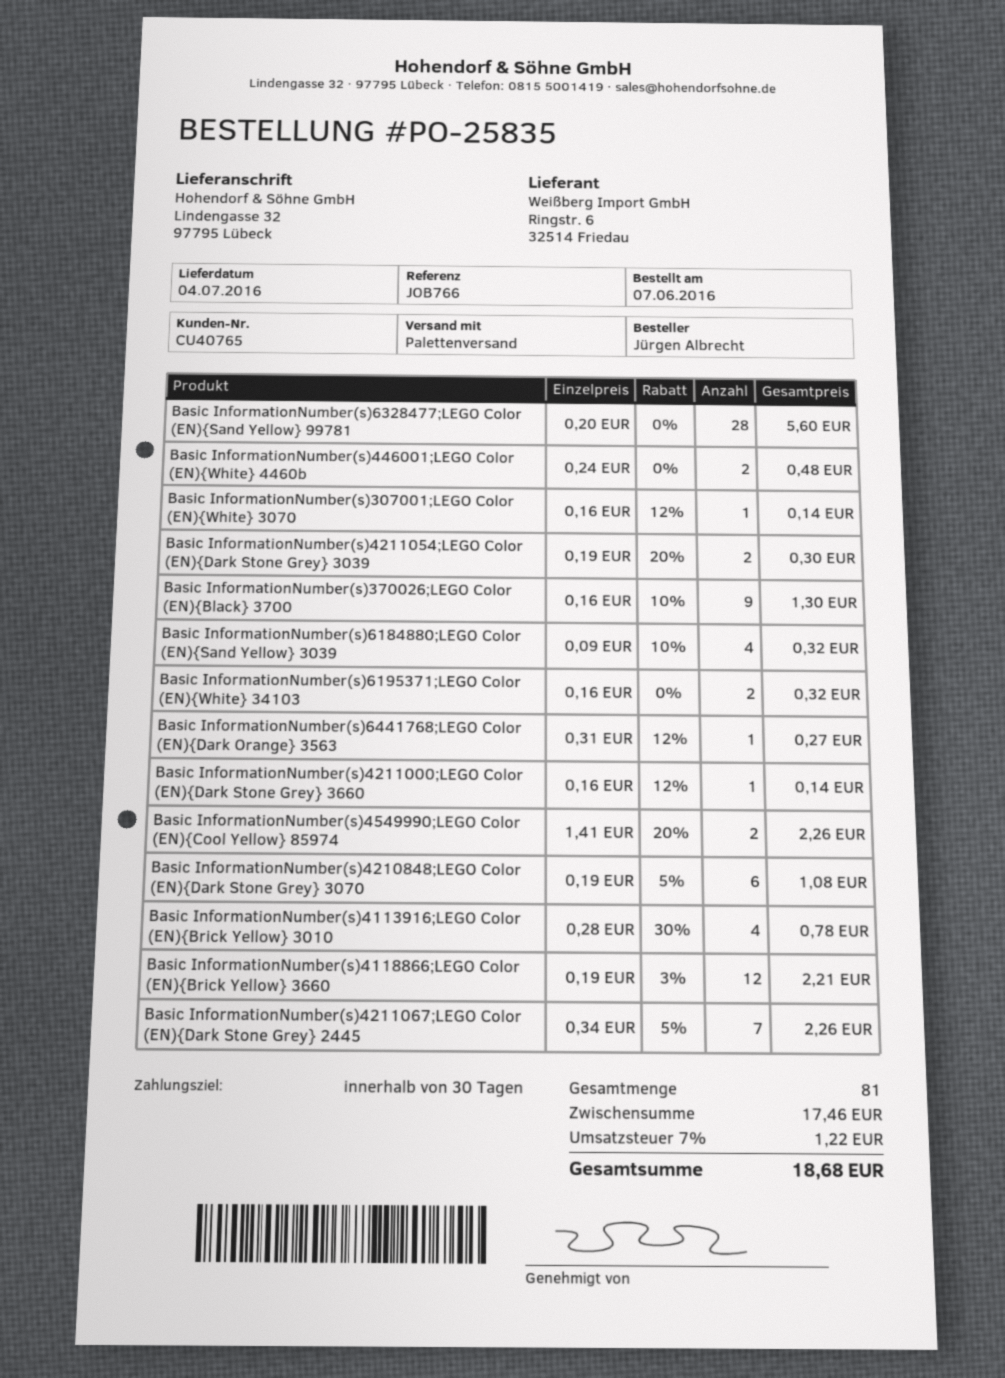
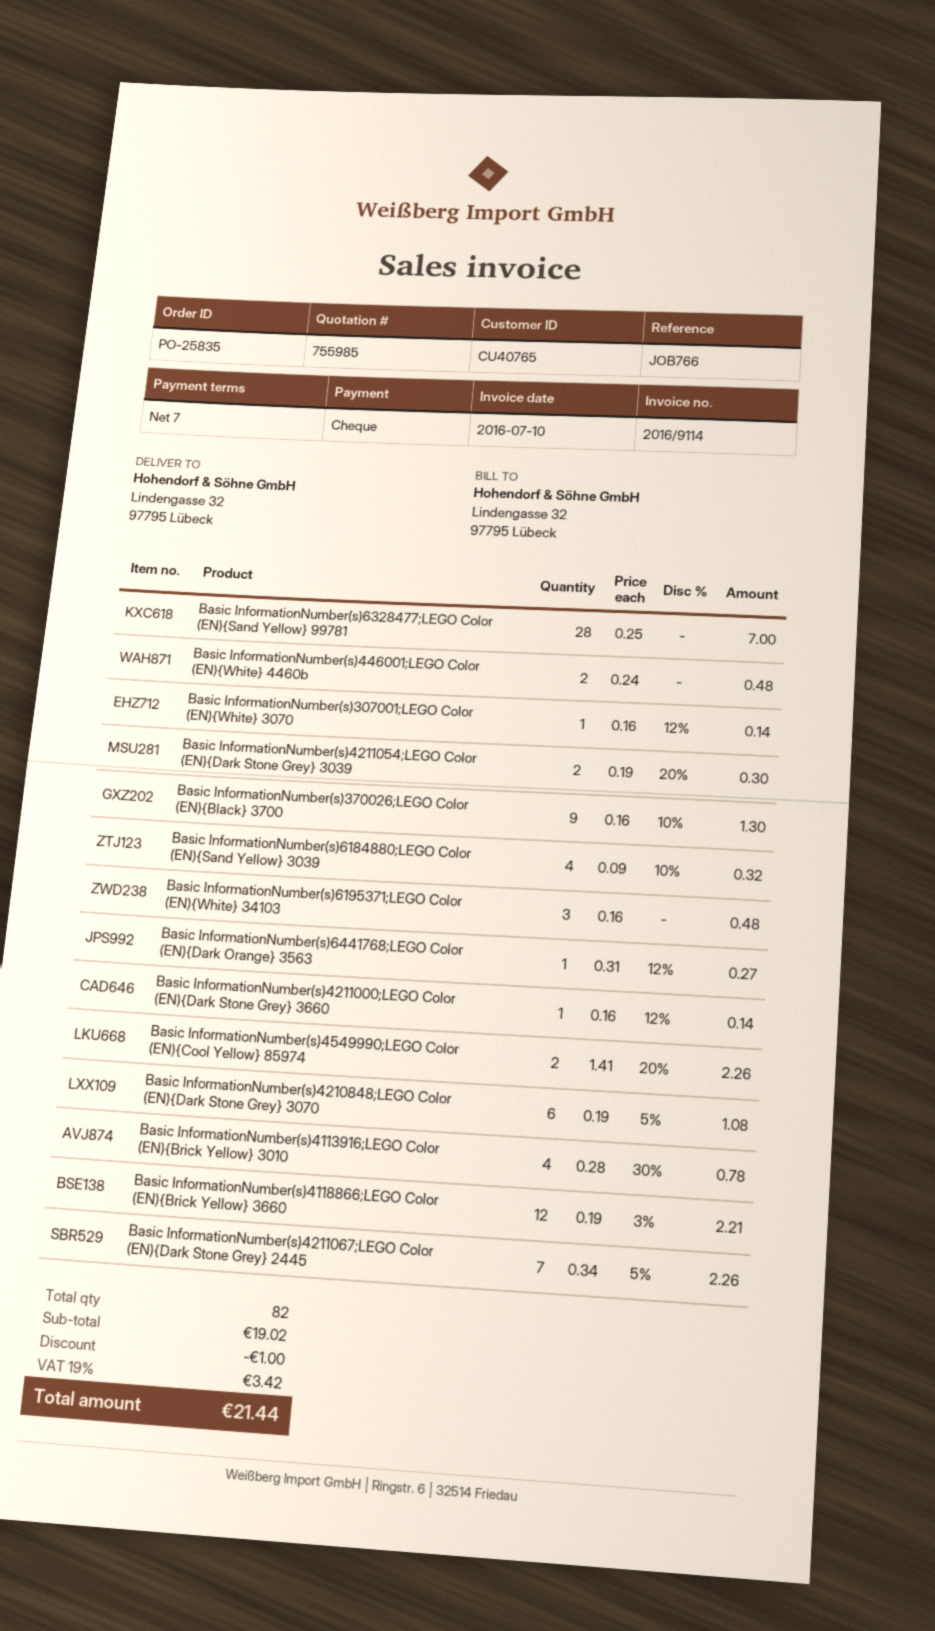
payment terms: 30 days -> 7 days
Basic InformationNumber(s)6328477;LEGO Color (EN){Sand Yellow} 99781: 28 x 0.20 = 5.60 -> 28 x 0.25 = 7.00
Basic InformationNumber(s)6195371;LEGO Color (EN){White} 34103: 2 x 0.16 = 0.32 -> 3 x 0.16 = 0.48
total quantity: 81 -> 82
subtotal: 17.46 -> 19.02
discount: none -> 1.00
tax: 7% = 1.22 -> 19% = 3.42
total: 18.68 -> 21.44

